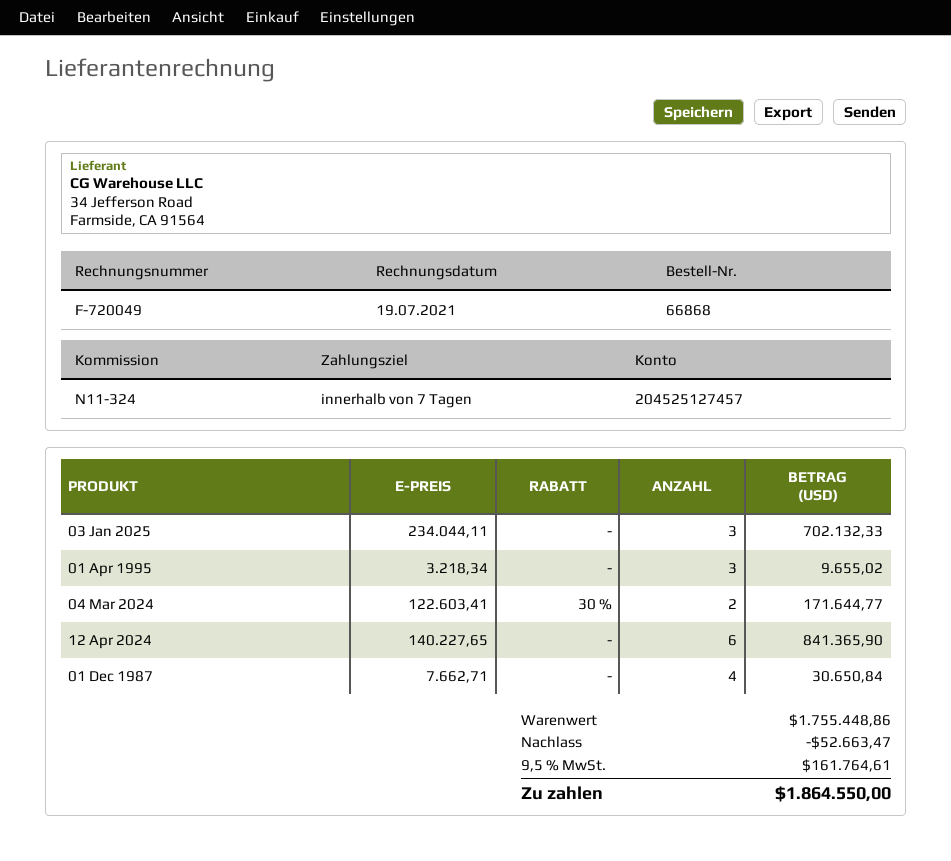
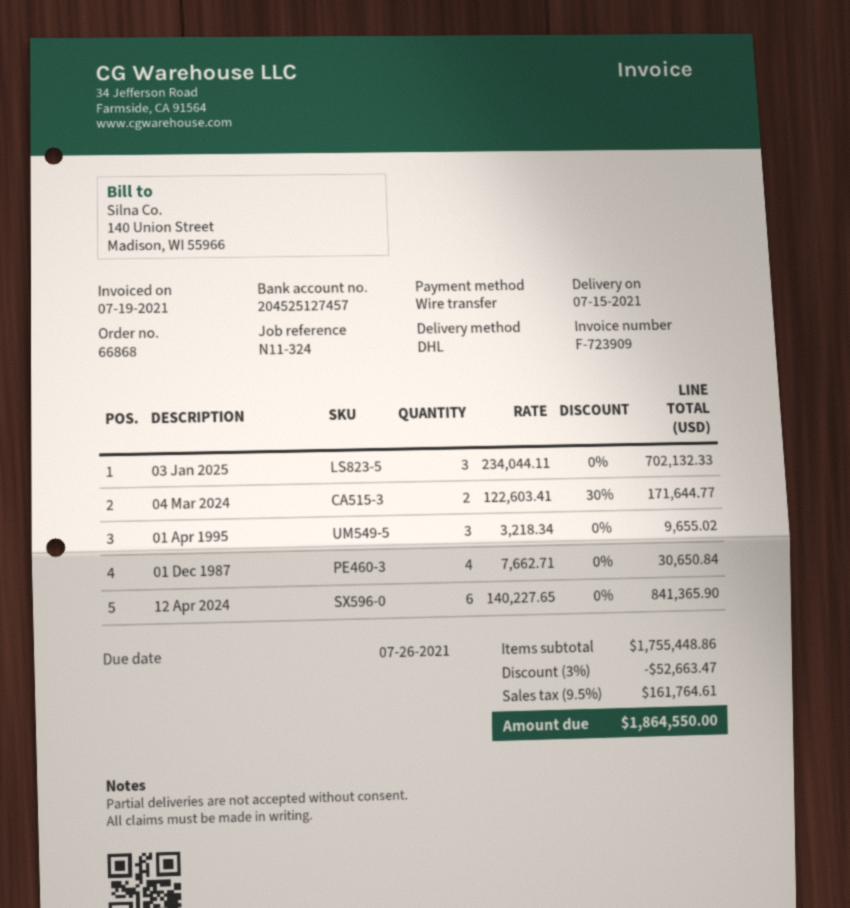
invoice number: F-720049 -> F-723909

